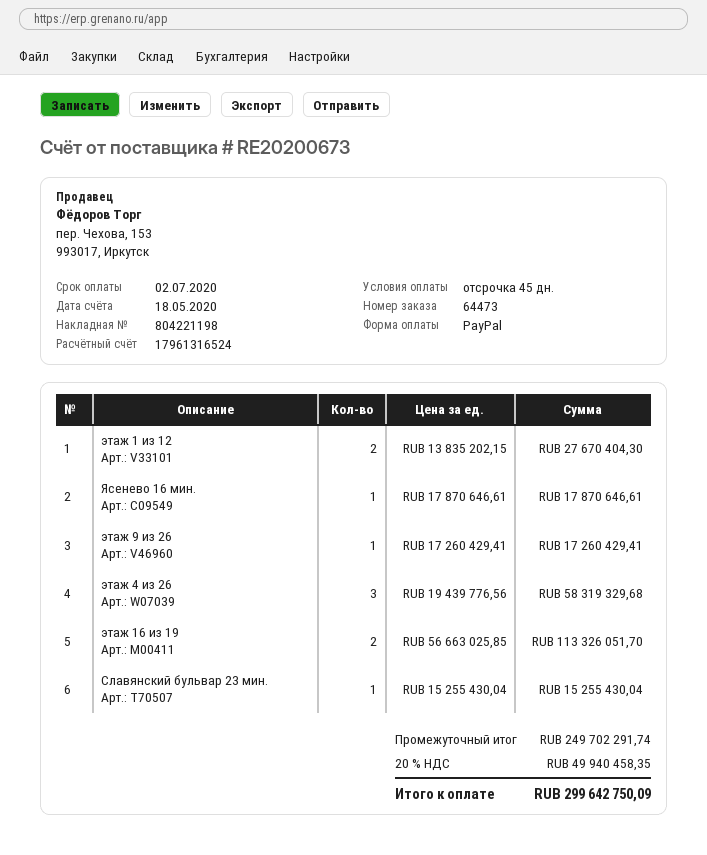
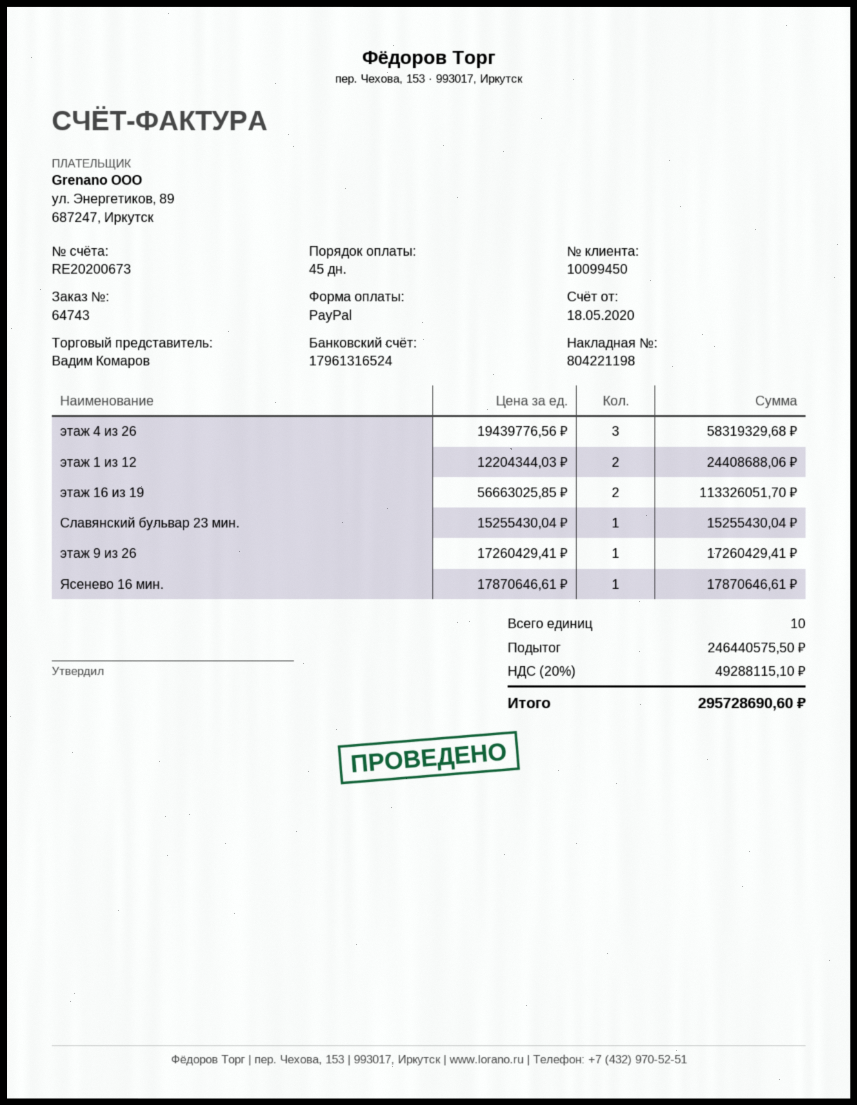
order number: 64473 -> 64743
этаж 1 из 12: 2 x 13835202.15 = 27670404.30 -> 2 x 12204344.03 = 24408688.06
subtotal: 249702291.74 -> 246440575.50
tax: 20% = 49940458.35 -> 20% = 49288115.10
total: 299642750.09 -> 295728690.60

